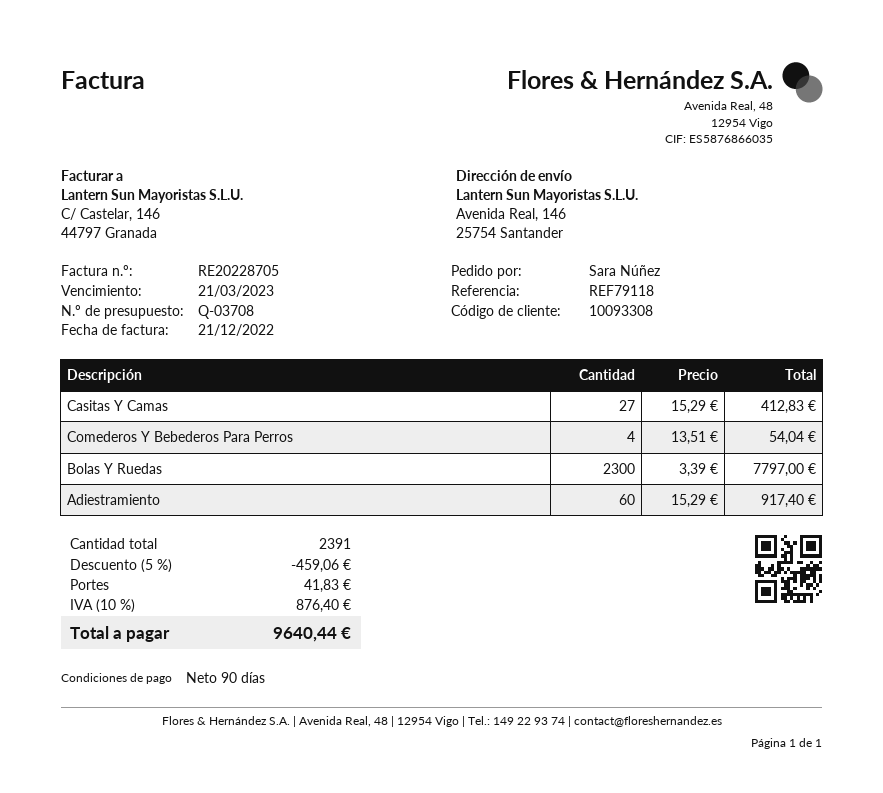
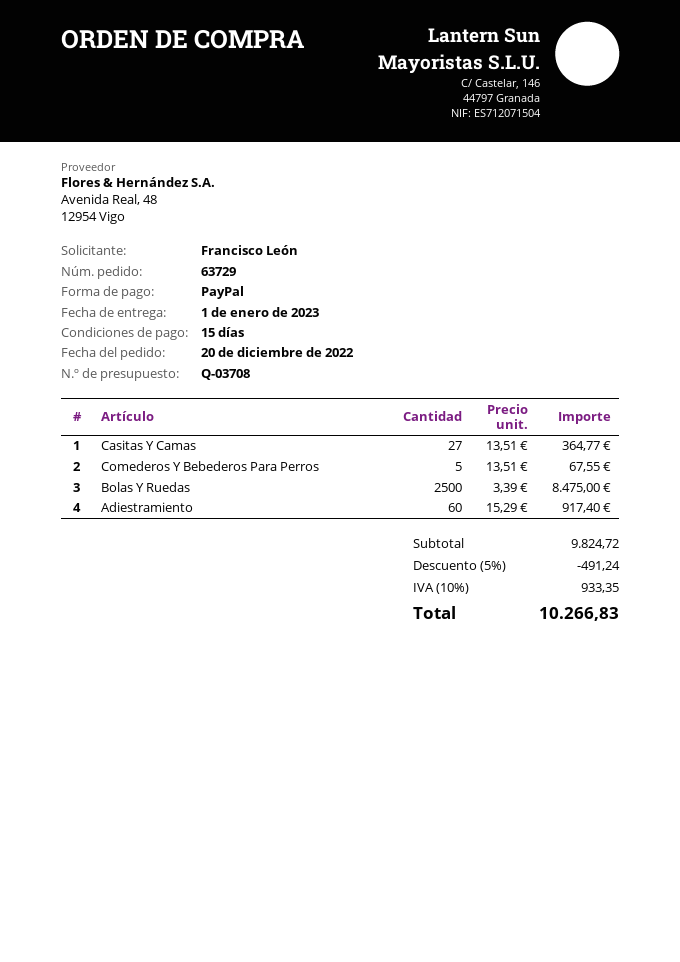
payment terms: 90 days -> 15 days
ordered by: Sara Núñez -> Francisco León
Casitas Y Camas: 27 x 15.29 = 412.83 -> 27 x 13.51 = 364.77
Comederos Y Bebederos Para Perros: 4 x 13.51 = 54.04 -> 5 x 13.51 = 67.55
Bolas Y Ruedas: 2300 x 3.39 = 7797.00 -> 2500 x 3.39 = 8475.00
discount: 5% = 459.06 -> 5% = 491.24
shipping: 41.83 -> none
tax: 10% = 876.40 -> 10% = 933.35
total: 9640.44 -> 10266.83

